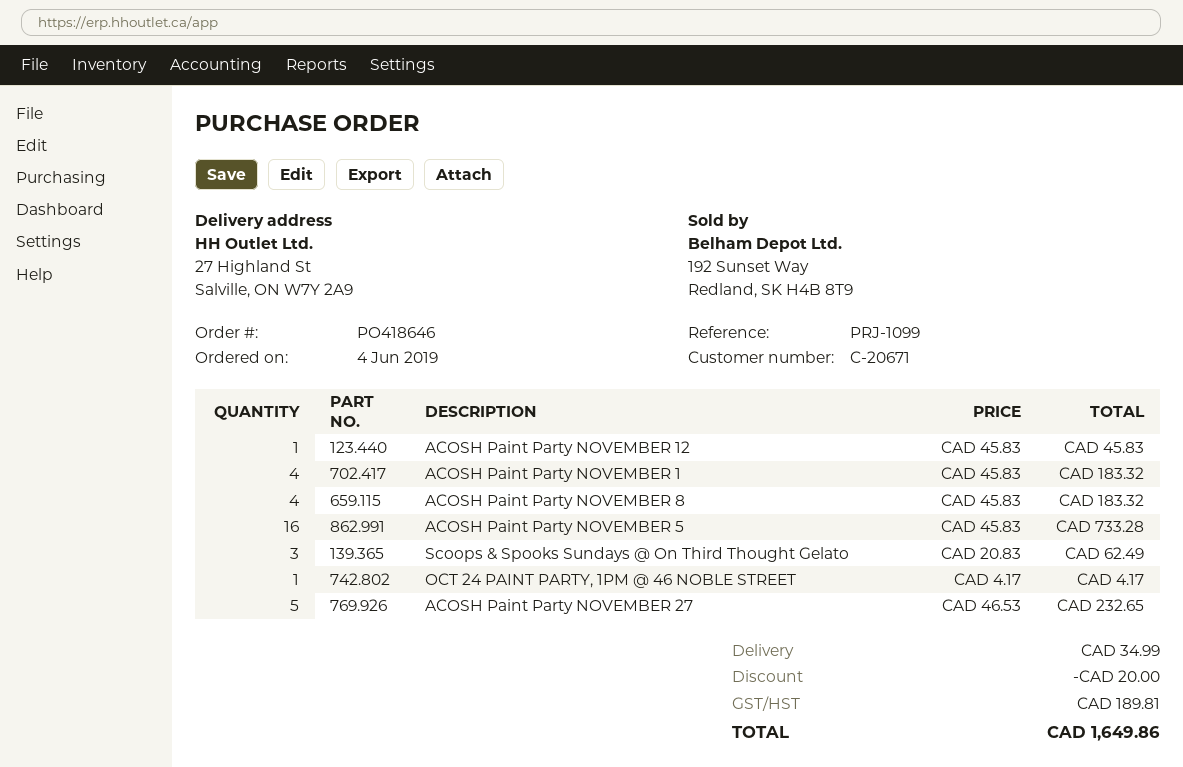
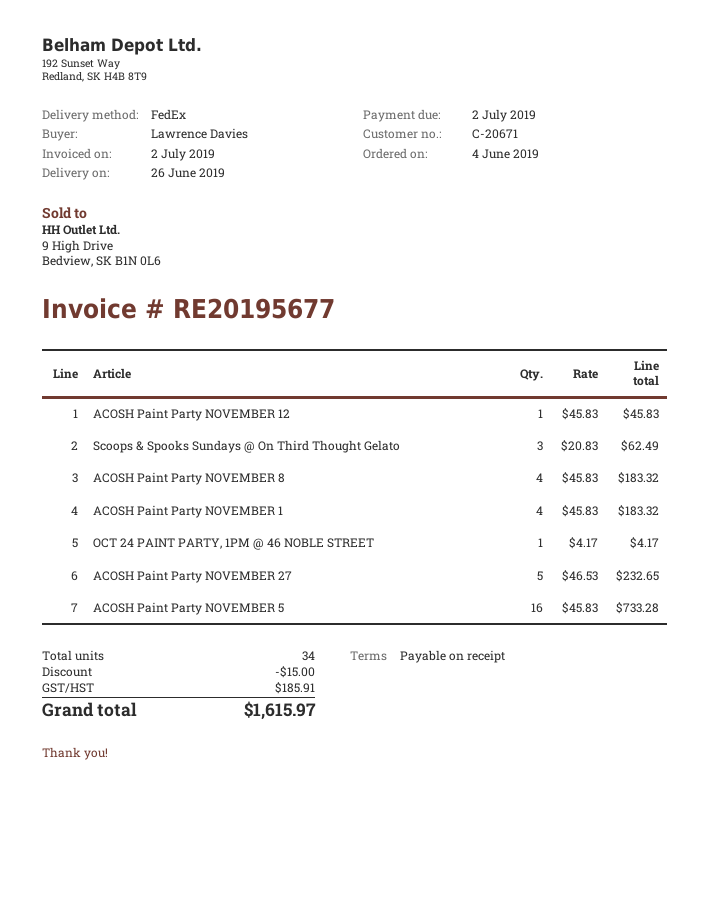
discount: 20.00 -> 15.00
shipping: 34.99 -> none
tax: 189.81 -> 185.91
total: 1649.86 -> 1615.97

